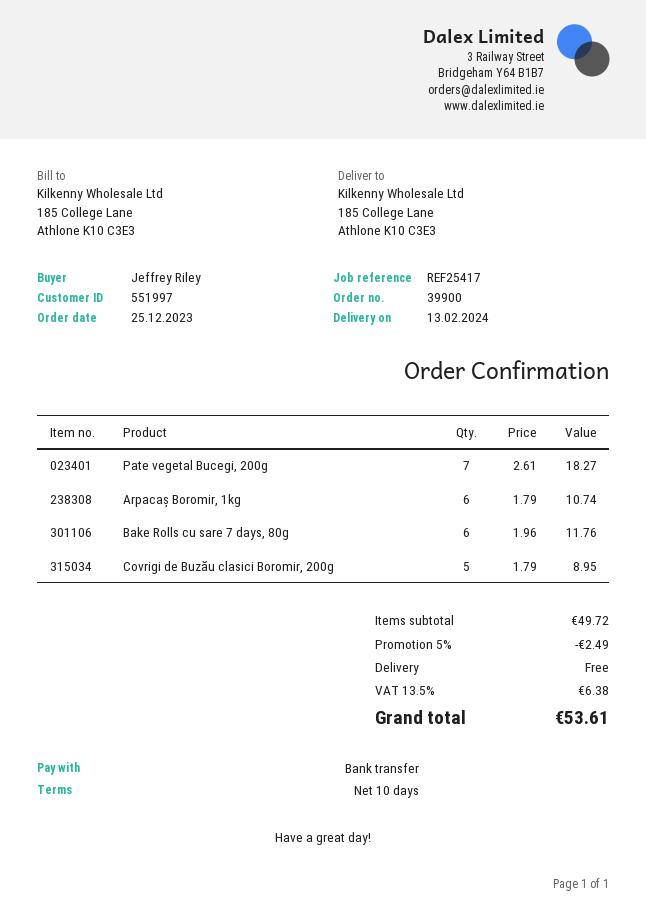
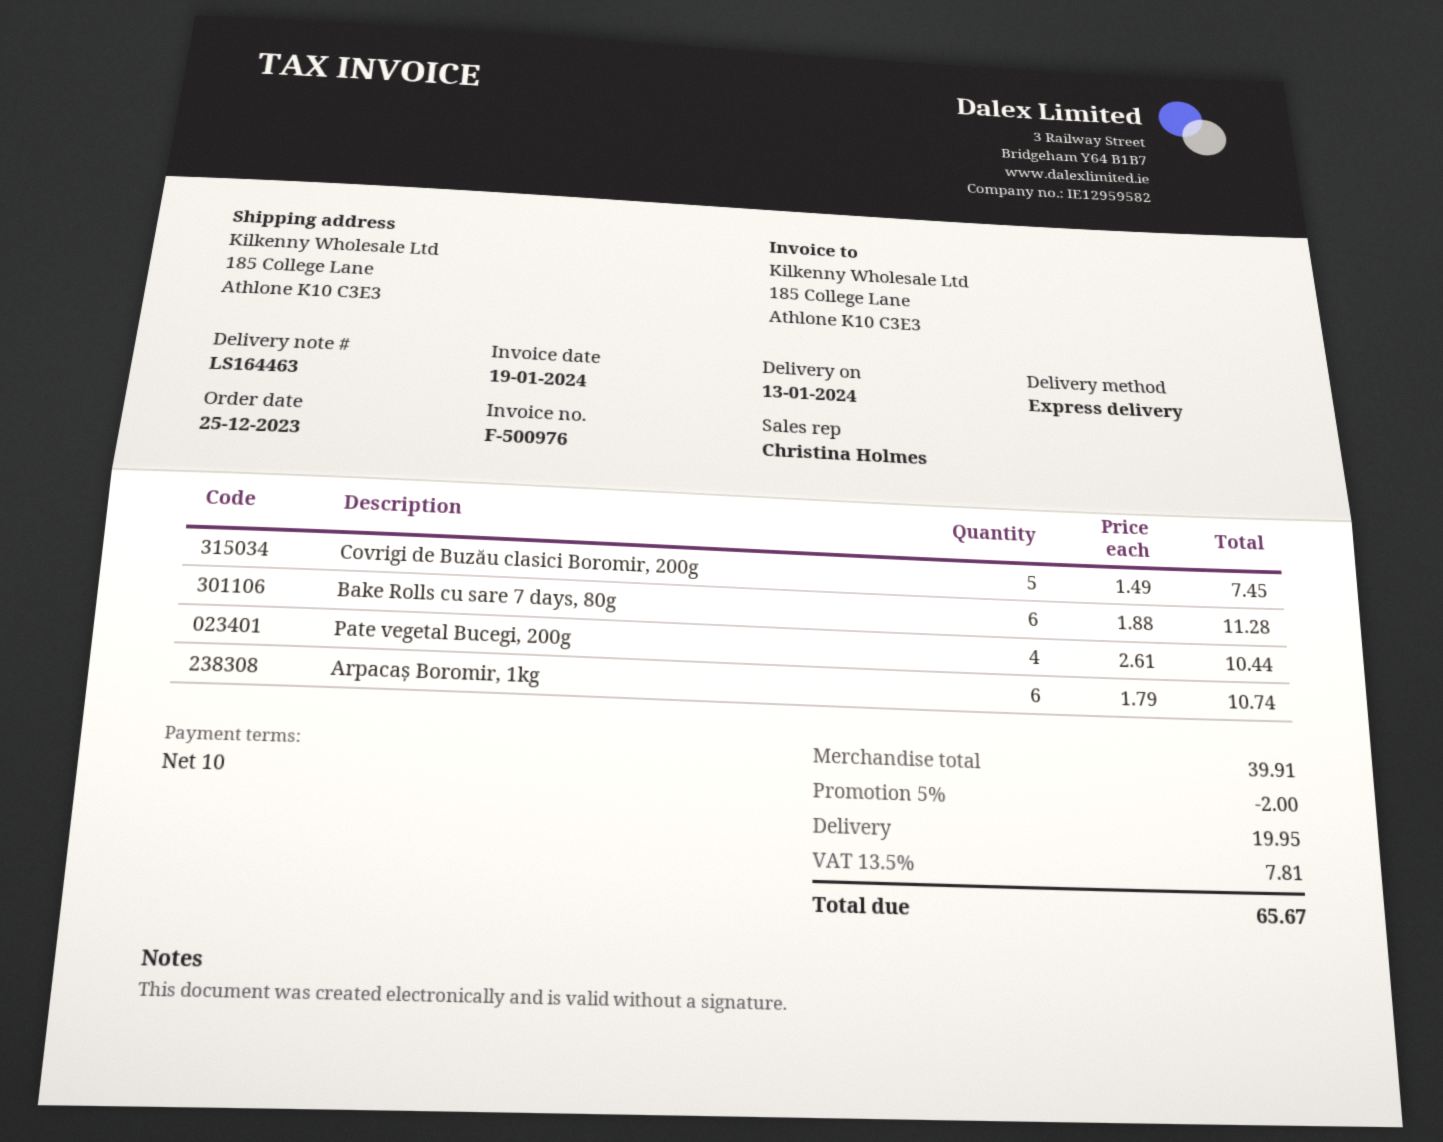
delivery date: 2024-02-13 -> 2024-01-13
Pate vegetal Bucegi, 200g: 7 x 2.61 = 18.27 -> 4 x 2.61 = 10.44
Bake Rolls cu sare 7 days, 80g: 6 x 1.96 = 11.76 -> 6 x 1.88 = 11.28
Covrigi de Buzău clasici Boromir, 200g: 5 x 1.79 = 8.95 -> 5 x 1.49 = 7.45
subtotal: 49.72 -> 39.91
discount: 5% = 2.49 -> 5% = 2.00
shipping: 0.00 -> 19.95
tax: 13.5% = 6.38 -> 13.5% = 7.81
total: 53.61 -> 65.67

